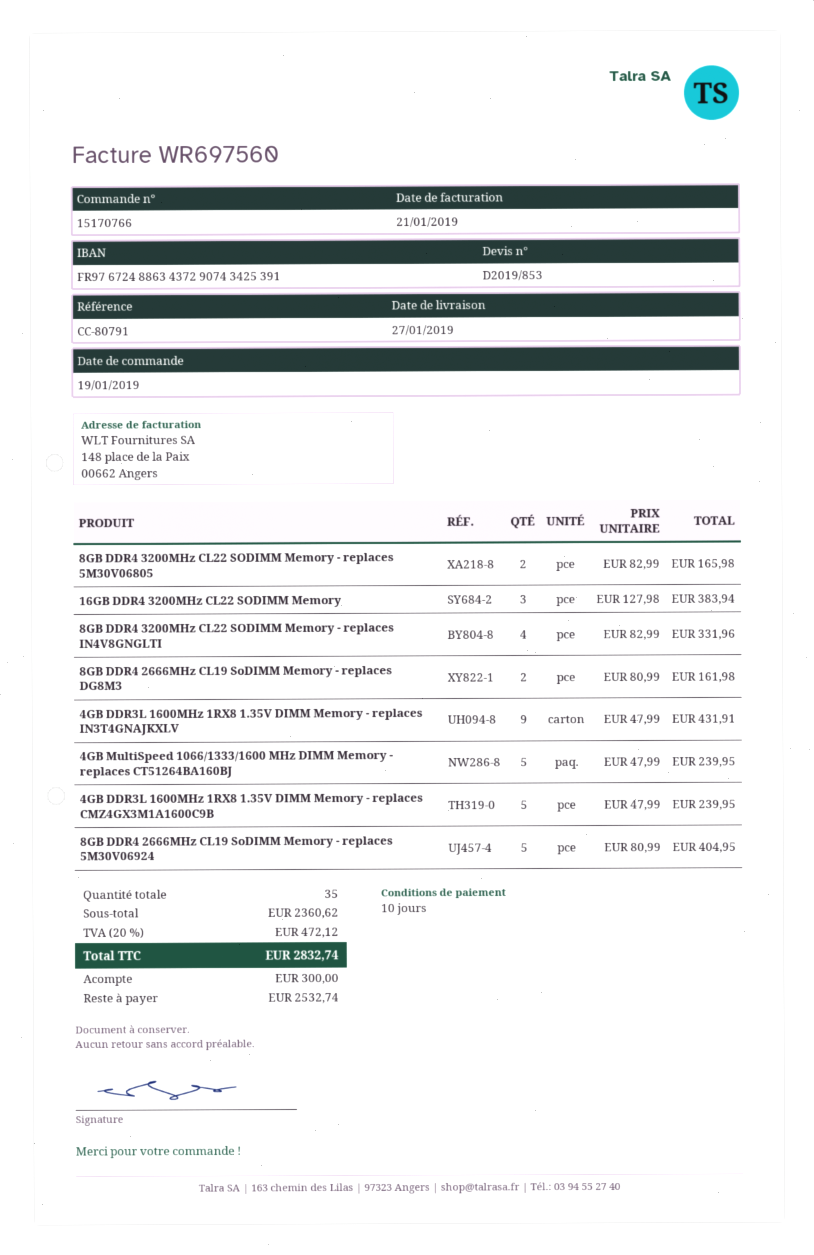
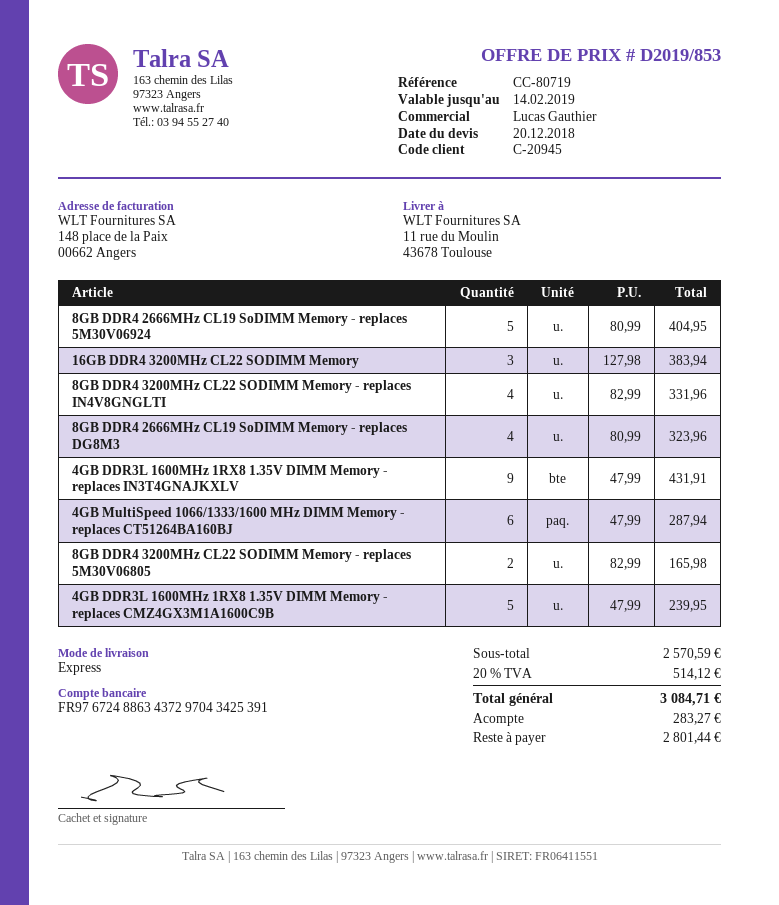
reference: CC-80791 -> CC-80719
bank account: FR9767248863437290743425391 -> FR9767248863437297043425391
8GB DDR4 2666MHz CL19 SoDIMM Memory - replaces DG8M3: 2 x 80.99 = 161.98 -> 4 x 80.99 = 323.96
4GB MultiSpeed 1066/1333/1600 MHz DIMM Memory - replaces CT51264BA160BJ: 5 x 47.99 = 239.95 -> 6 x 47.99 = 287.94
subtotal: 2360.62 -> 2570.59
tax: 20% = 472.12 -> 20% = 514.12
total: 2832.74 -> 3084.71
deposit: 300.00 -> 283.27
balance: 2532.74 -> 2801.44

